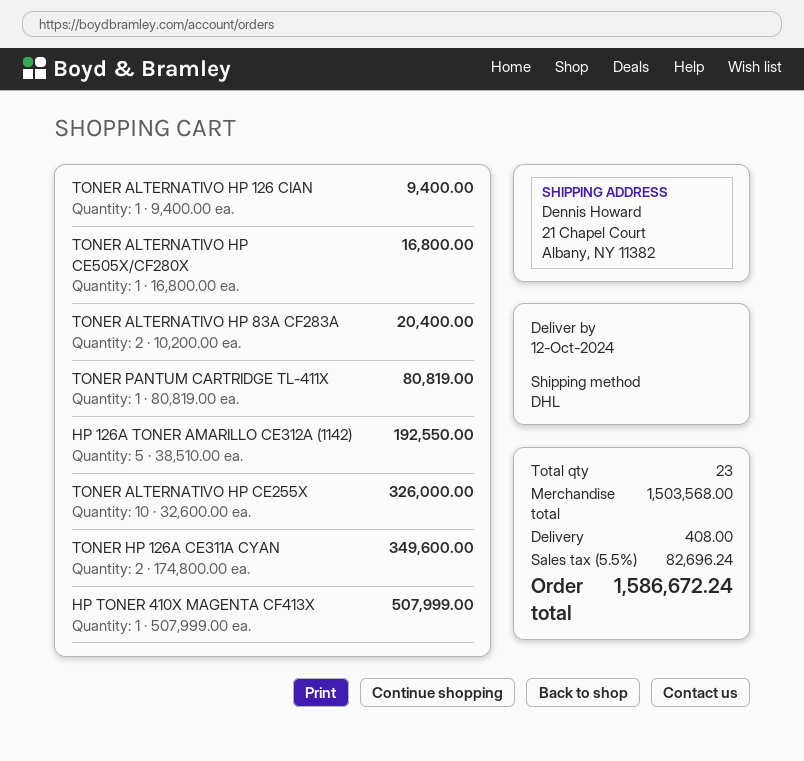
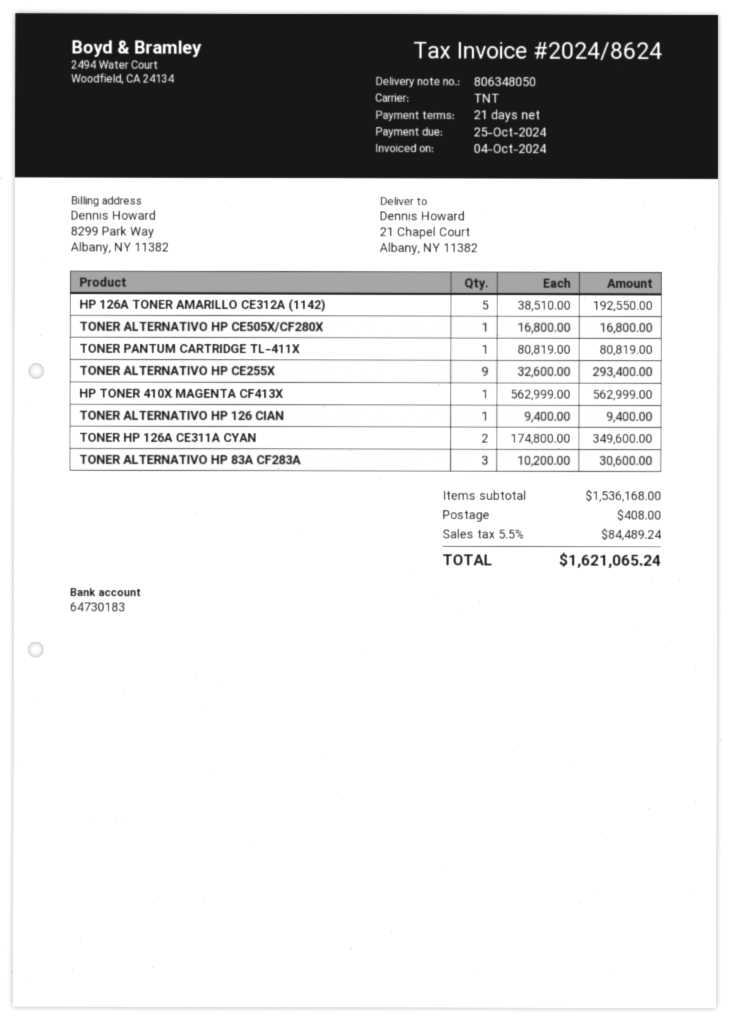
shipping method: DHL -> TNT
TONER ALTERNATIVO HP 83A CF283A: 2 x 10200.00 = 20400.00 -> 3 x 10200.00 = 30600.00
TONER ALTERNATIVO HP CE255X: 10 x 32600.00 = 326000.00 -> 9 x 32600.00 = 293400.00
HP TONER 410X MAGENTA CF413X: 1 x 507999.00 = 507999.00 -> 1 x 562999.00 = 562999.00
subtotal: 1503568.00 -> 1536168.00
tax: 5.5% = 82696.24 -> 5.5% = 84489.24
total: 1586672.24 -> 1621065.24

